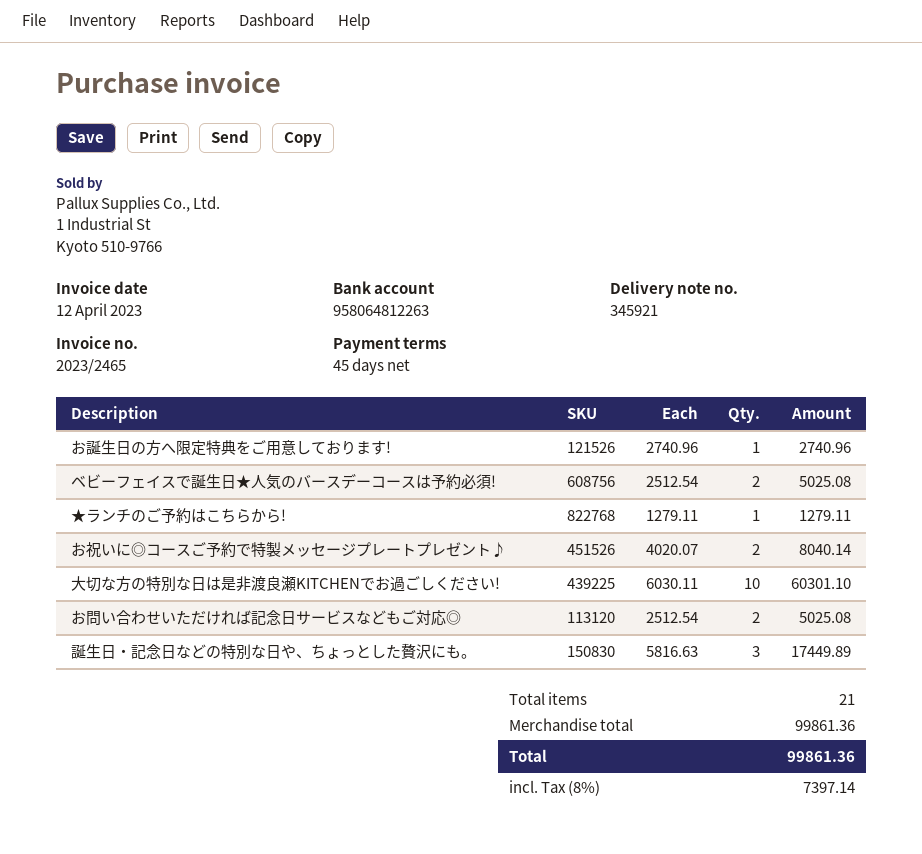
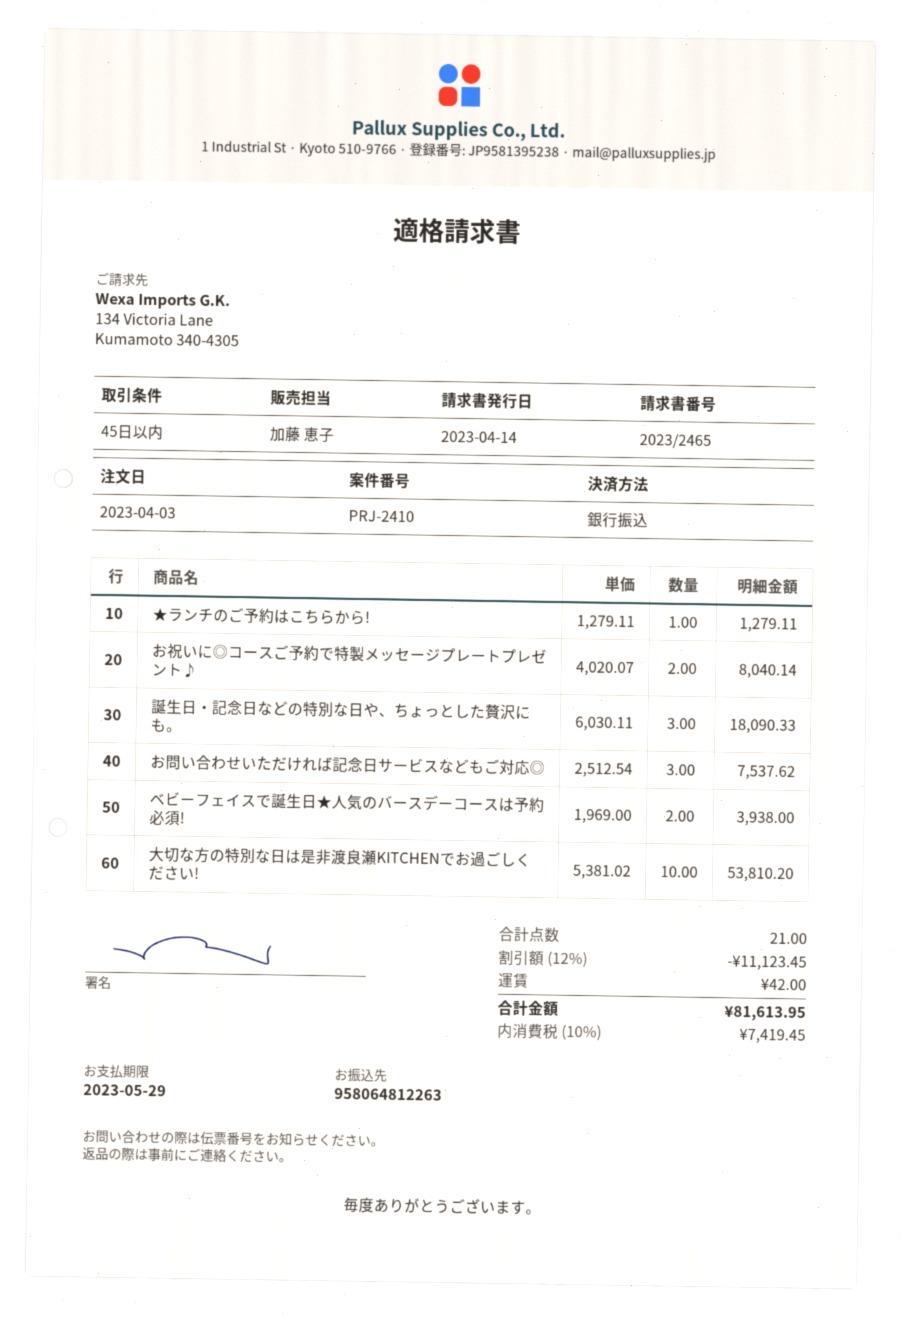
invoice date: 2023-04-12 -> 2023-04-14
お誕生日の方へ限定特典をご用意しております!: 1 x 2740.96 = 2740.96 -> none
ベビーフェイスで誕生日★人気のバースデーコースは予約必須!: 2 x 2512.54 = 5025.08 -> 2 x 1969.00 = 3938.00
大切な方の特別な日は是非渡良瀬KITCHENでお過ごしください!: 10 x 6030.11 = 60301.10 -> 10 x 5381.02 = 53810.20
お問い合わせいただければ記念日サービスなどもご対応◎: 2 x 2512.54 = 5025.08 -> 3 x 2512.54 = 7537.62
誕生日・記念日などの特別な日や、ちょっとした贅沢にも。: 3 x 5816.63 = 17449.89 -> 3 x 6030.11 = 18090.33
discount: none -> 12% = 11123.45
shipping: none -> 42.00
tax: 8% = 7397.14 -> 10% = 7419.45
total: 99861.36 -> 81613.95

